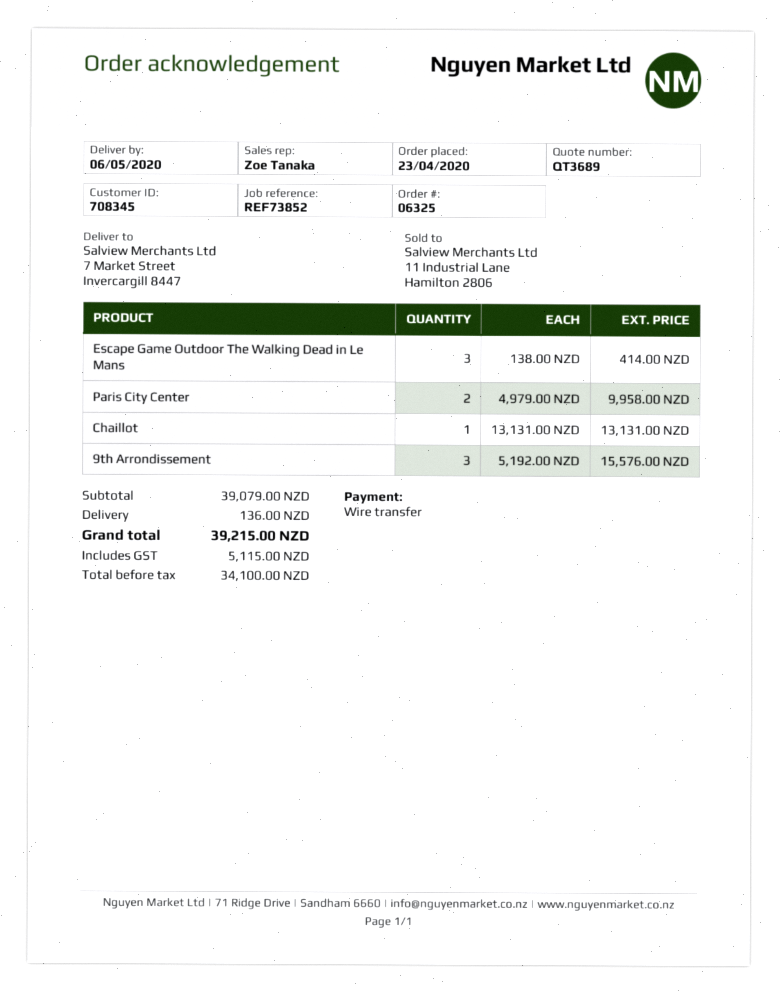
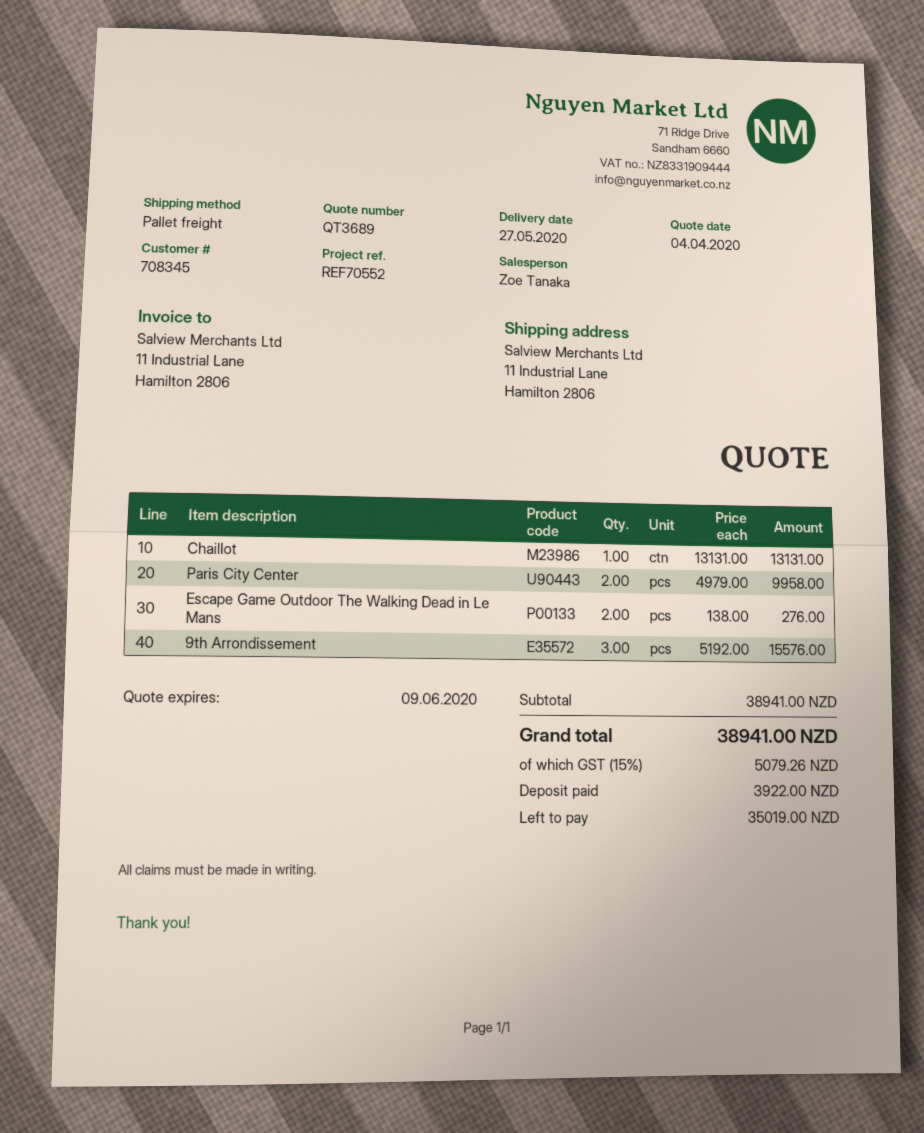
delivery date: 2020-05-06 -> 2020-05-27
reference: REF73852 -> REF70552
ship to: 7 Market Street, Invercargill 8447 -> 11 Industrial Lane, Hamilton 2806
Escape Game Outdoor The Walking Dead in Le Mans: 3 x 138.00 = 414.00 -> 2 x 138.00 = 276.00
subtotal: 39079.00 -> 38941.00
shipping: 136.00 -> none
tax: 5115.00 -> 5079.26
total: 39215.00 -> 38941.00

